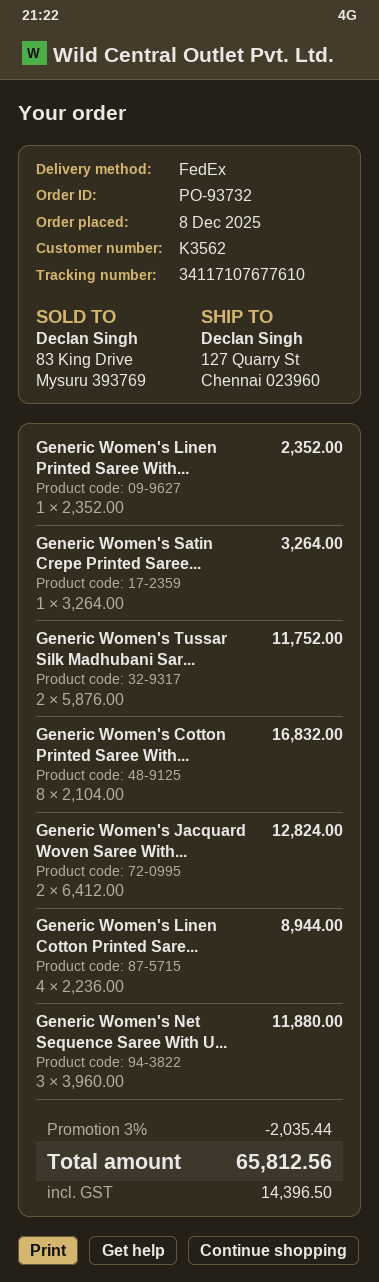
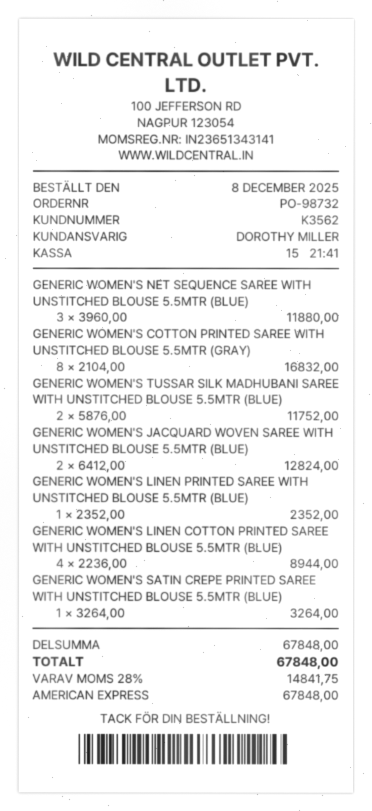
order number: PO-93732 -> PO-98732
discount: 3% = 2035.44 -> none
tax: 14396.50 -> 14841.75
total: 65812.56 -> 67848.00

